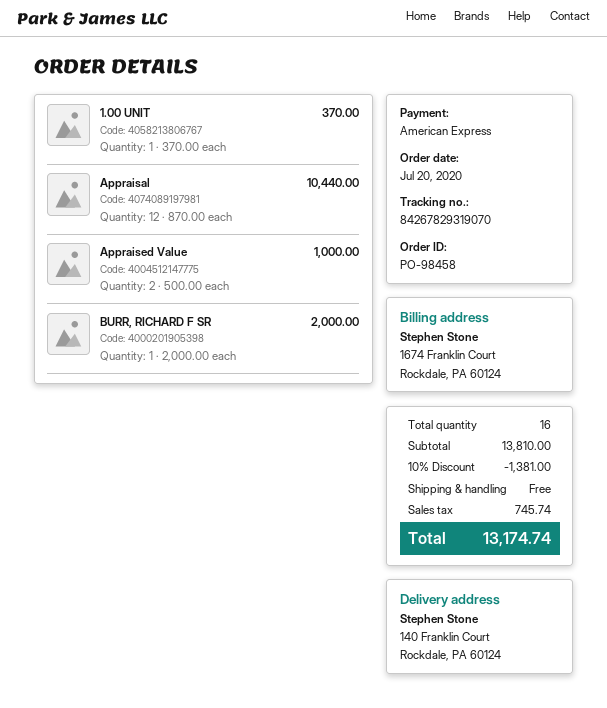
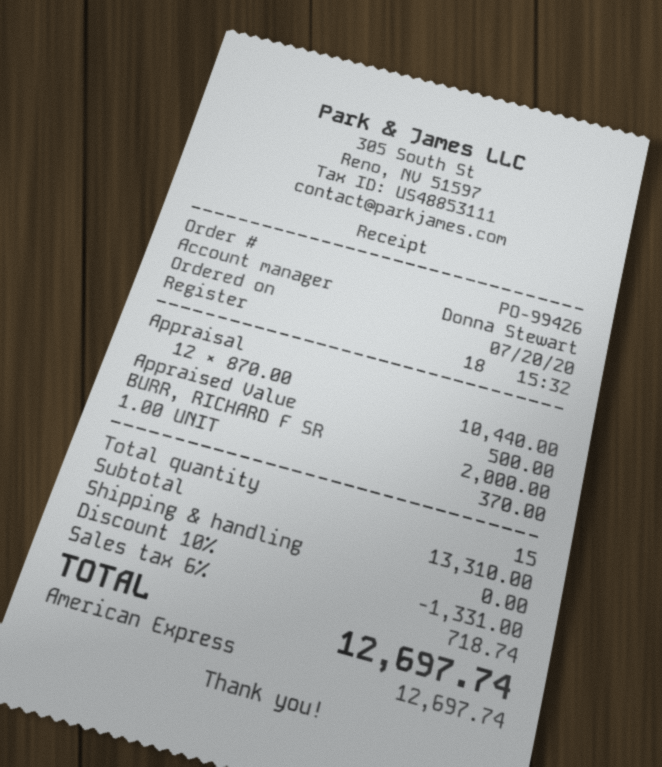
order number: PO-98458 -> PO-99426
Appraised Value: 2 x 500.00 = 1000.00 -> 1 x 500.00 = 500.00
total quantity: 16 -> 15
subtotal: 13810.00 -> 13310.00
discount: 10% = 1381.00 -> 10% = 1331.00
tax: 745.74 -> 718.74
total: 13174.74 -> 12697.74

